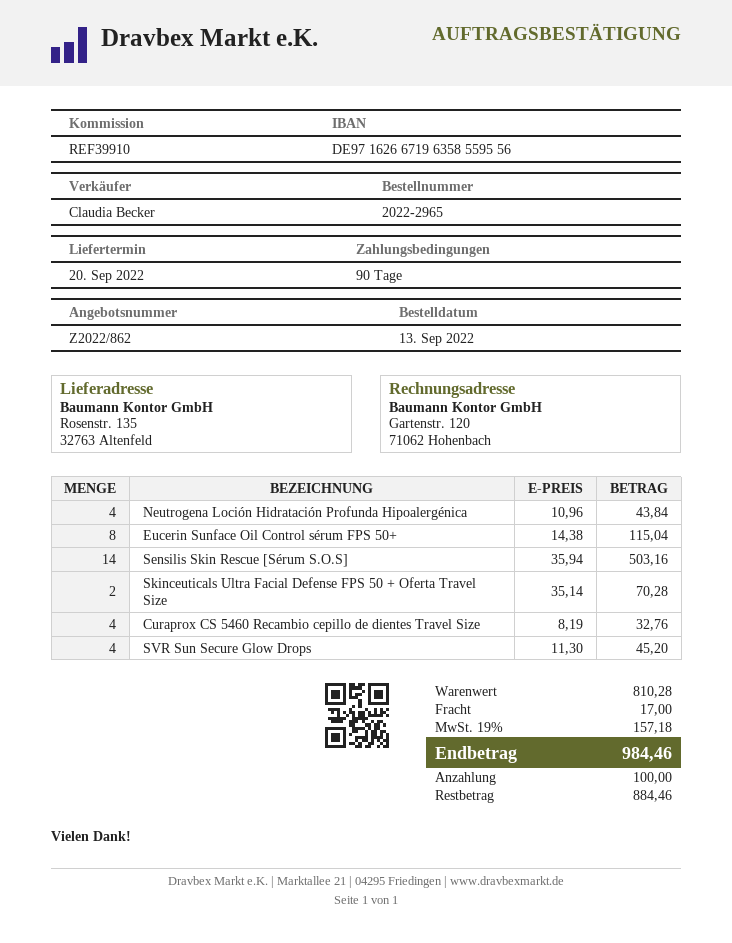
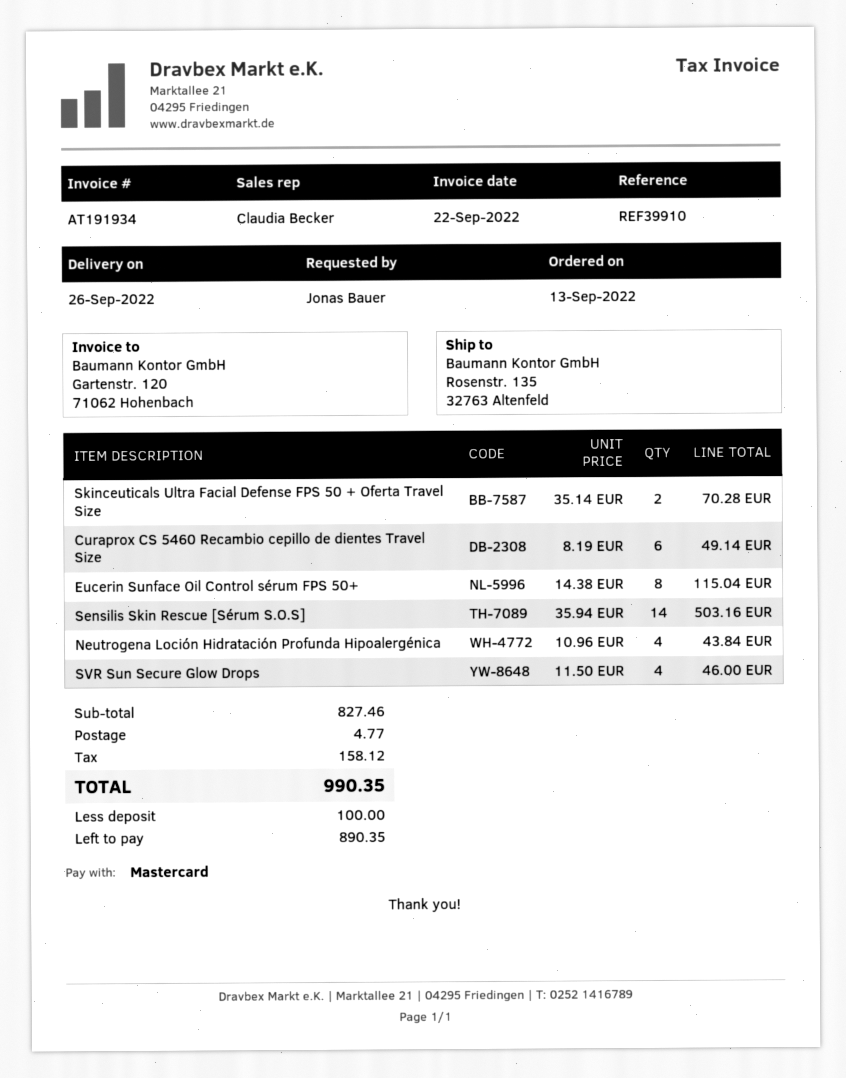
delivery date: 2022-09-20 -> 2022-09-26
Curaprox CS 5460 Recambio cepillo de dientes Travel Size: 4 x 8.19 = 32.76 -> 6 x 8.19 = 49.14
SVR Sun Secure Glow Drops: 4 x 11.30 = 45.20 -> 4 x 11.50 = 46.00
subtotal: 810.28 -> 827.46
shipping: 17.00 -> 4.77
tax: 157.18 -> 158.12
total: 984.46 -> 990.35
balance: 884.46 -> 890.35

